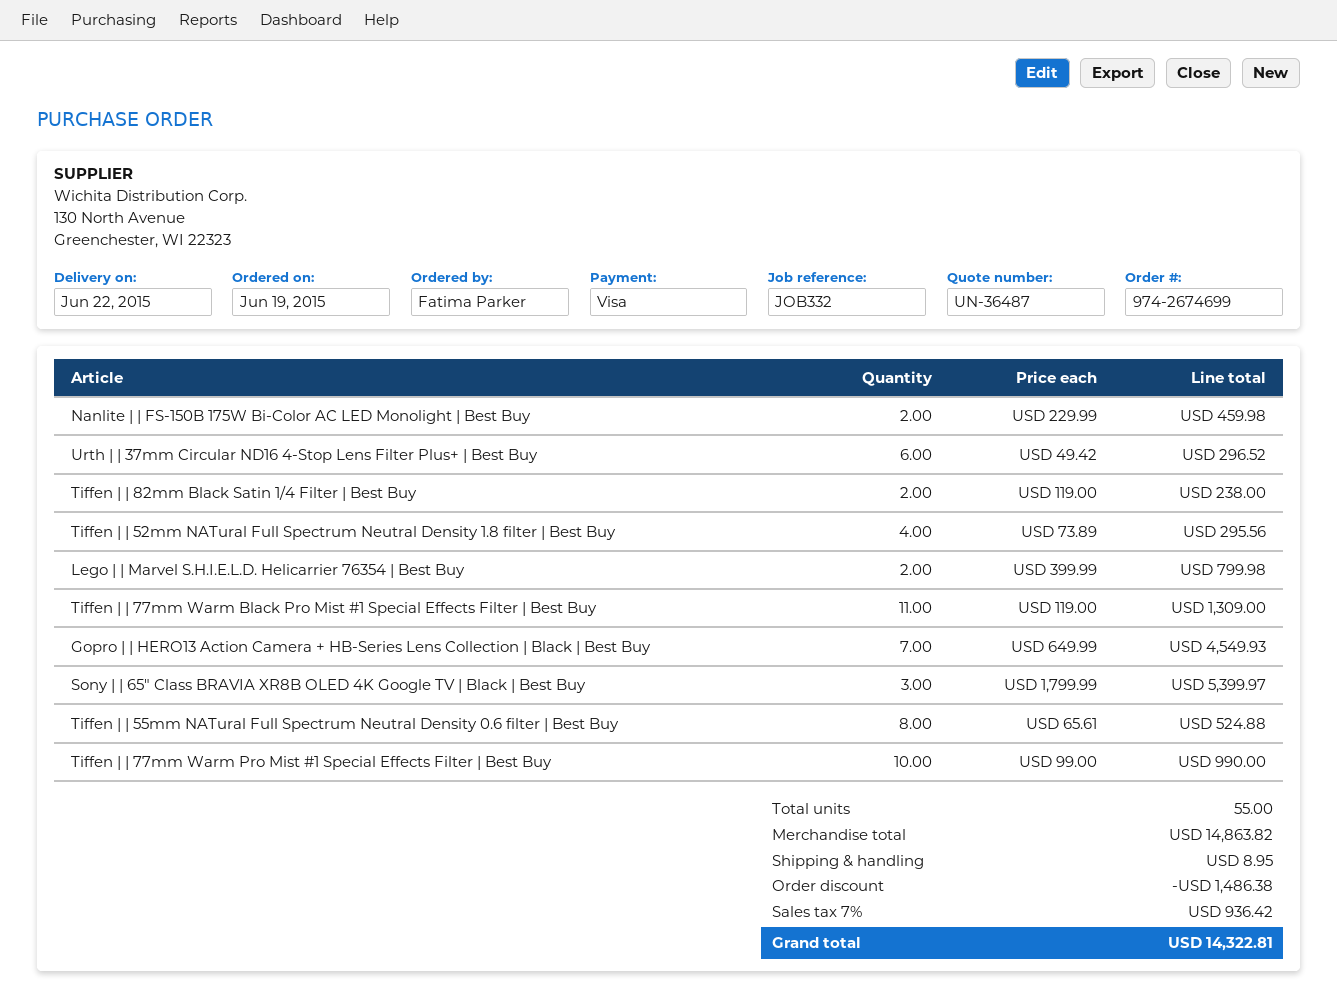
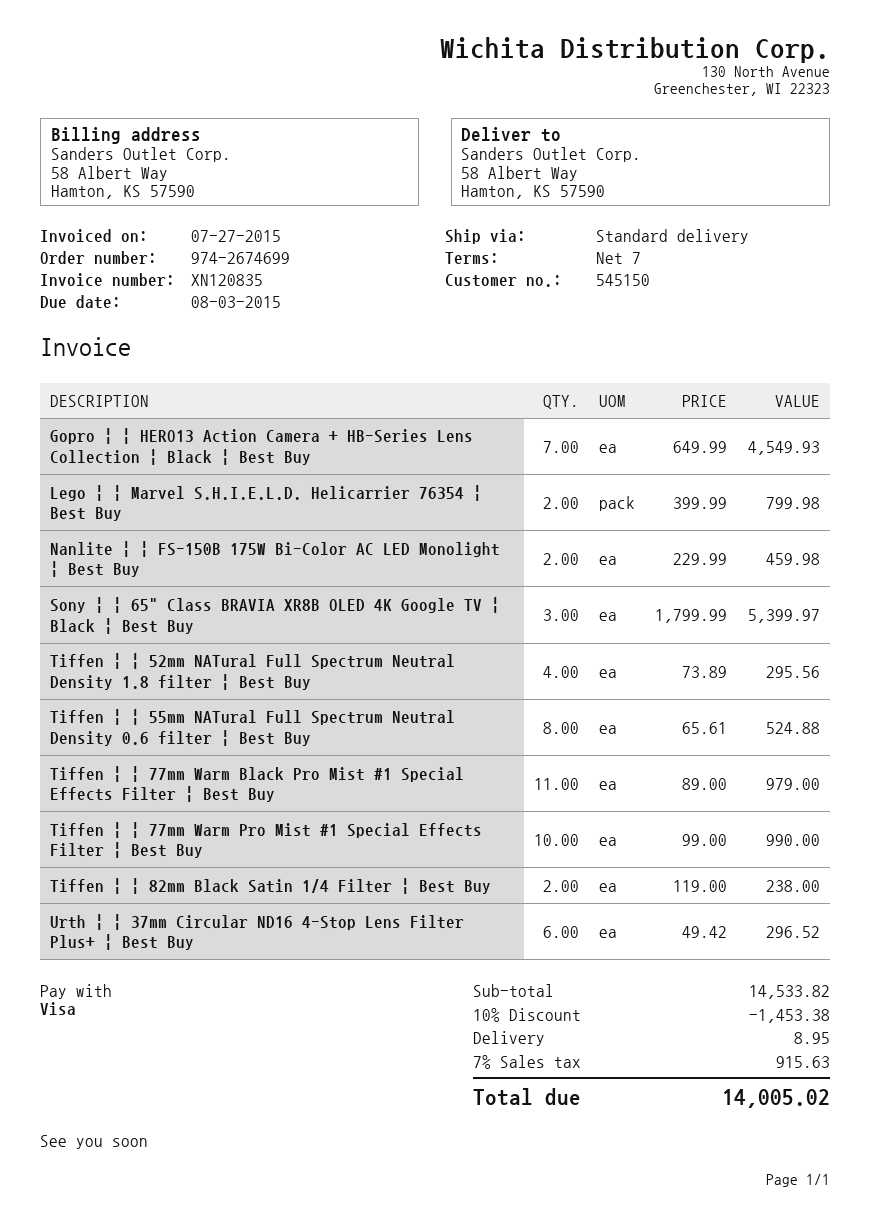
Tiffen | | 77mm Warm Black Pro Mist #1 Special Effects Filter | Best Buy: 11 x 119.00 = 1309.00 -> 11 x 89.00 = 979.00
subtotal: 14863.82 -> 14533.82
discount: 1486.38 -> 1453.38
tax: 7% = 936.42 -> 7% = 915.63
total: 14322.81 -> 14005.02

